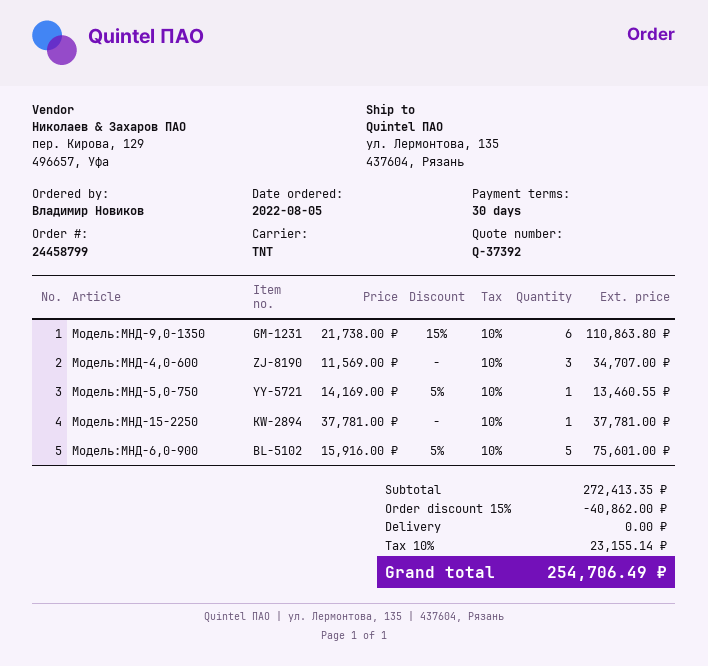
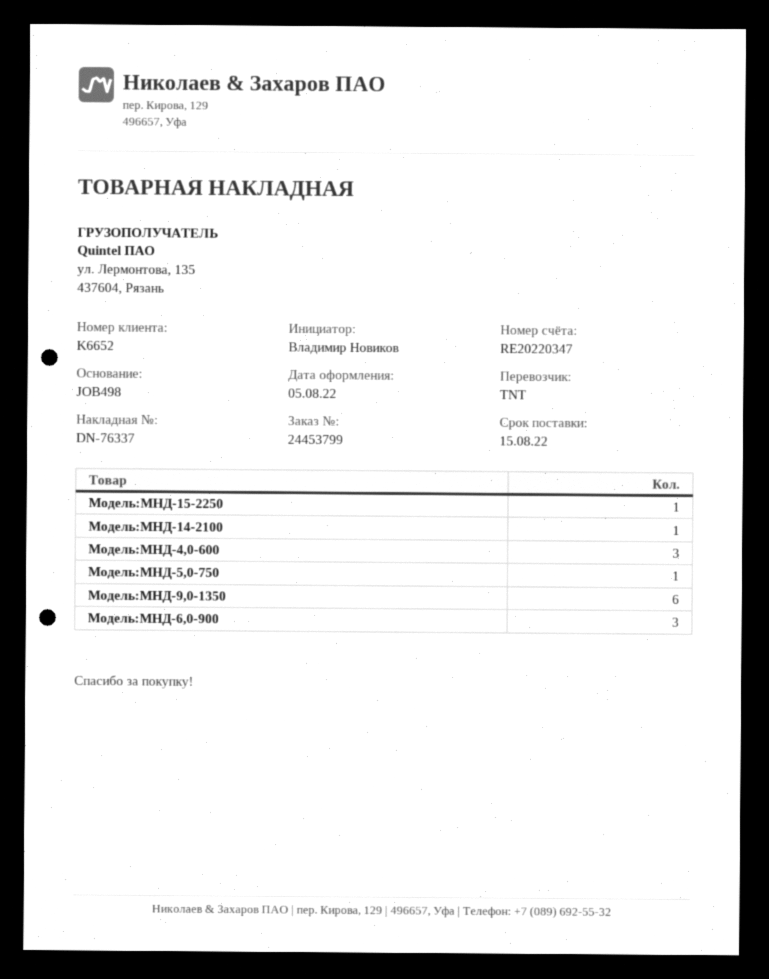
order number: 24458799 -> 24453799
Модель:МНД-6,0-900: 5 -> 3
Модель:МНД-14-2100: none -> 1

